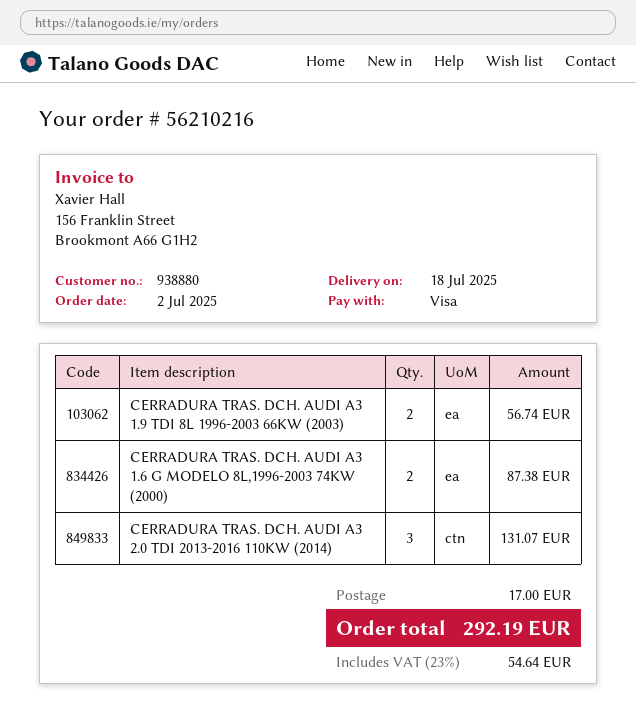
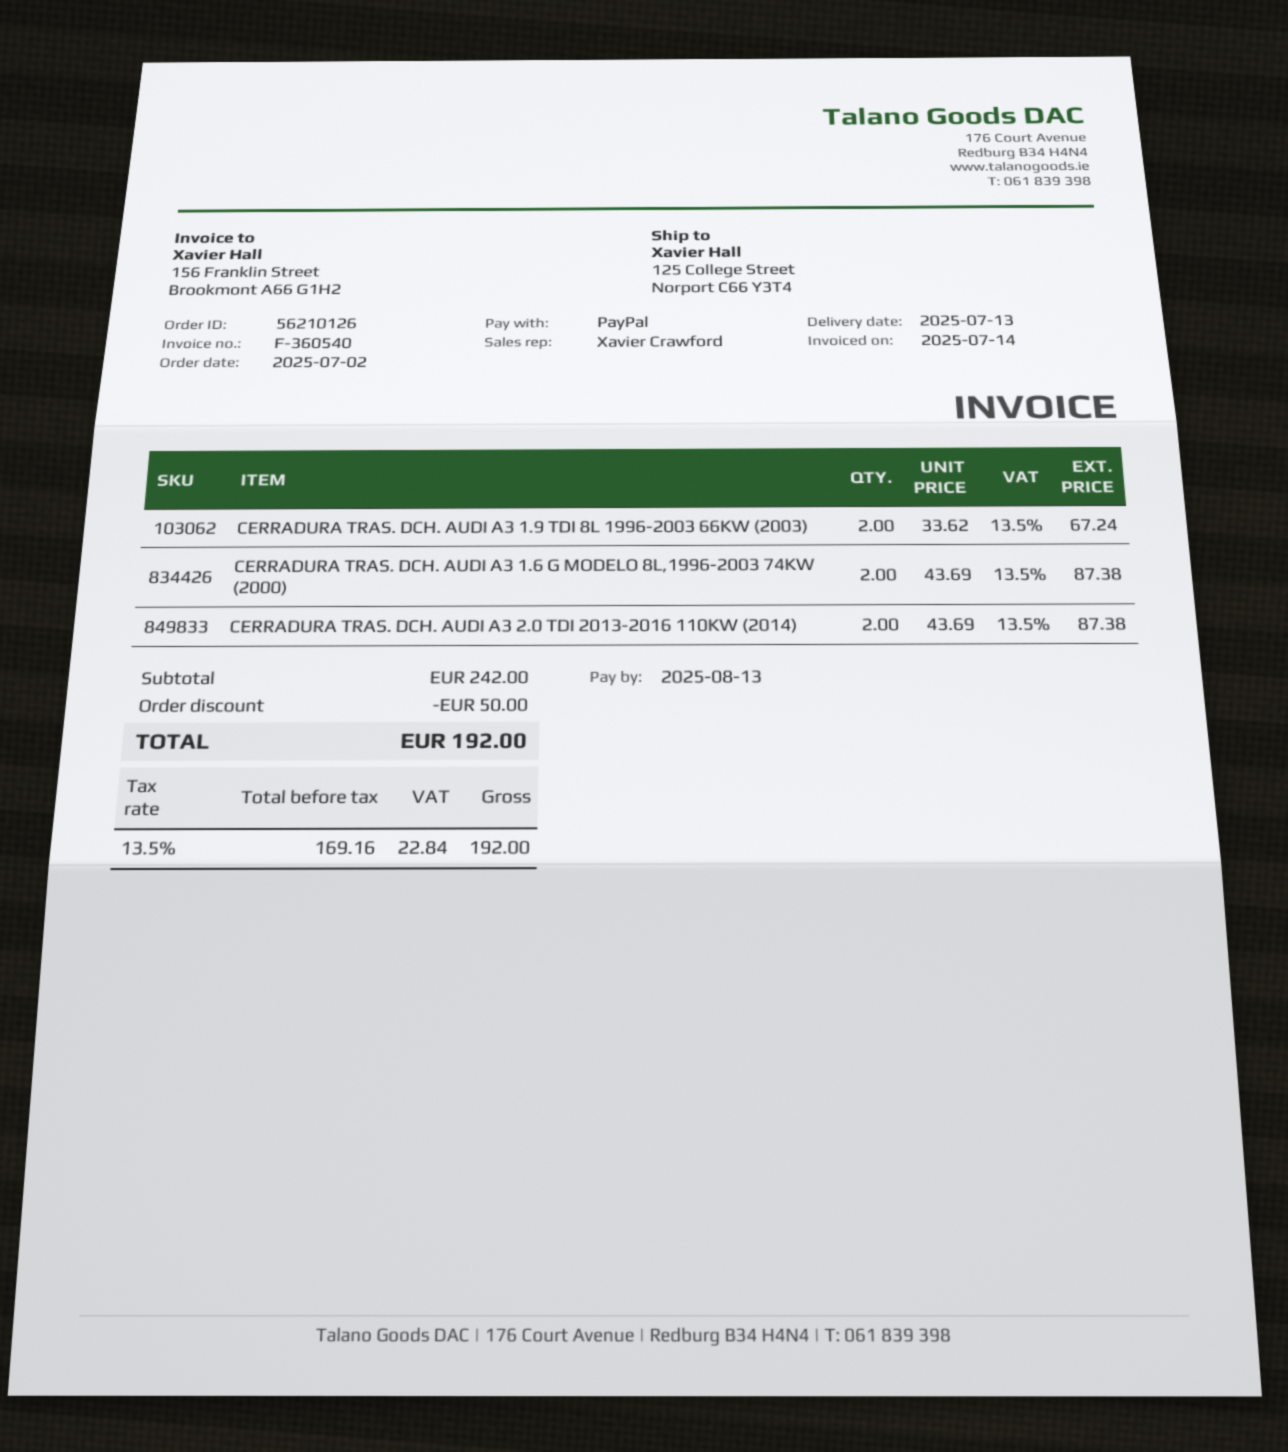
order number: 56210216 -> 56210126
delivery date: 2025-07-18 -> 2025-07-13
payment method: Visa -> PayPal
CERRADURA TRAS. DCH. AUDI A3 1.9 TDI 8L 1996-2003 66KW (2003): 2 for 56.74 -> 2 for 67.24
CERRADURA TRAS. DCH. AUDI A3 2.0 TDI 2013-2016 110KW (2014): 3 for 131.07 -> 2 for 87.38
discount: none -> 50.00
shipping: 17.00 -> none
tax: 23% = 54.64 -> 13.5% = 22.84
total: 292.19 -> 192.00

